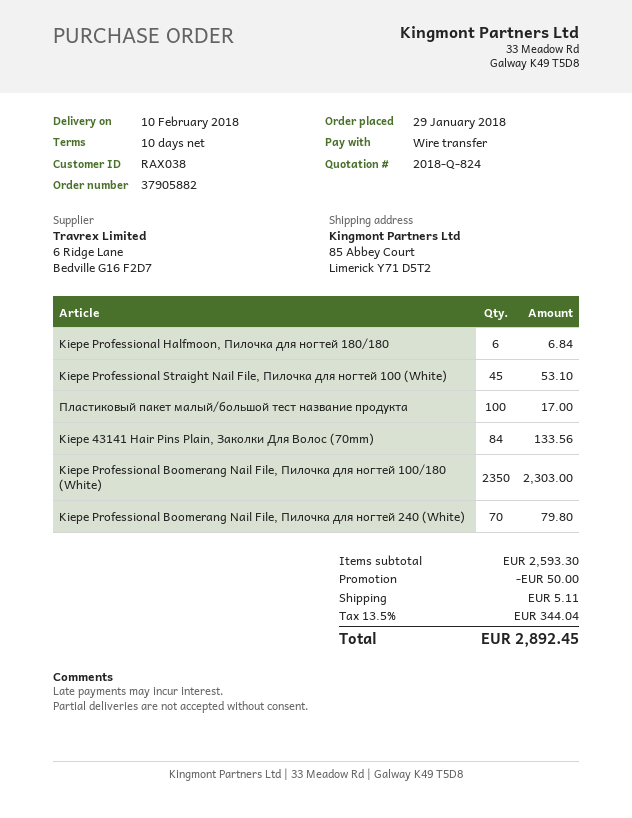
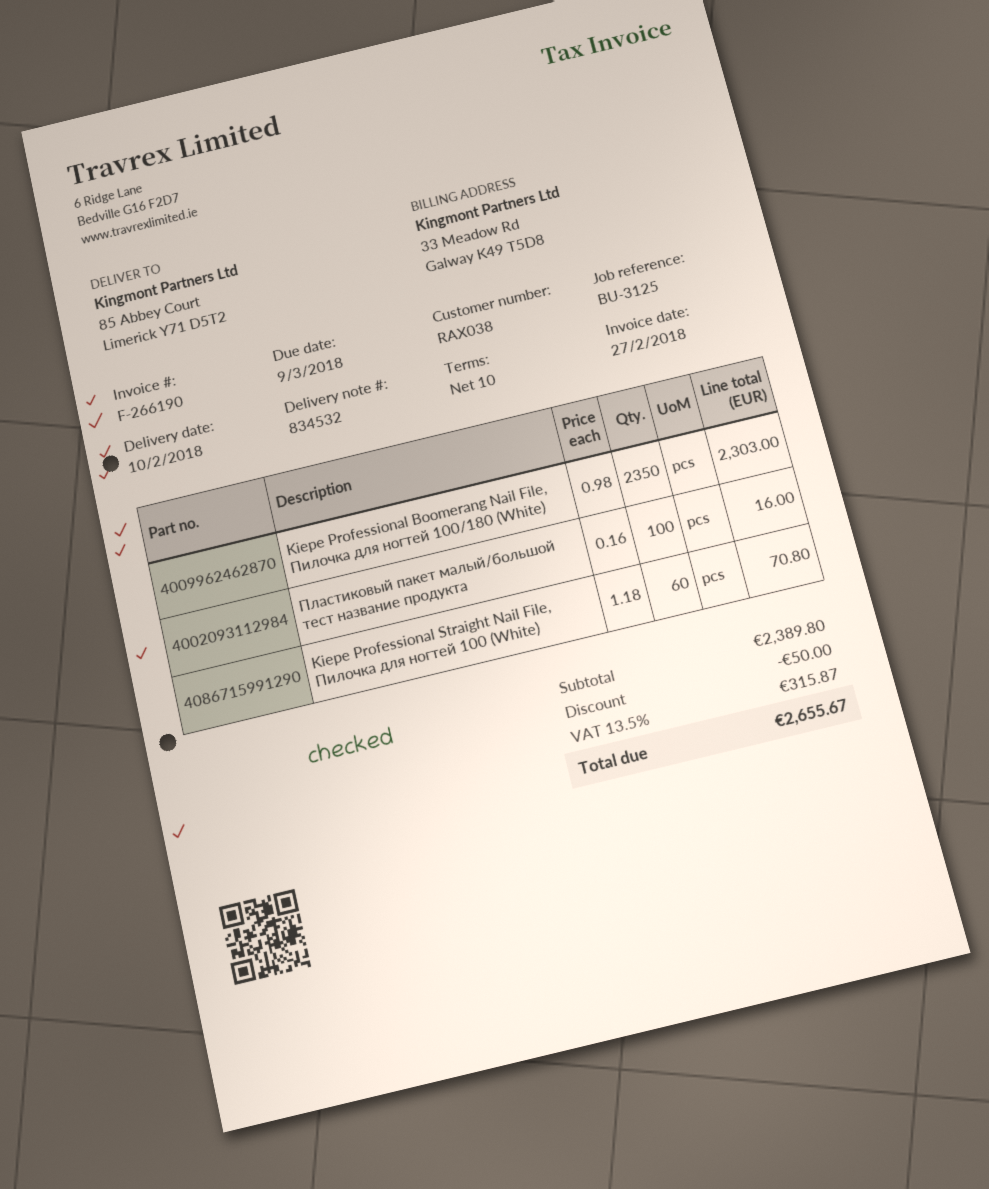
Kiepe Professional Halfmoon, Пилочка для ногтей 180/180: 6 for 6.84 -> none
Kiepe Professional Straight Nail File, Пилочка для ногтей 100 (White): 45 for 53.10 -> 60 for 70.80
Пластиковый пакет малый/большой тест название продукта: 100 for 17.00 -> 100 for 16.00
Kiepe 43141 Hair Pins Plain, Заколки Для Волос (70mm): 84 for 133.56 -> none
Kiepe Professional Boomerang Nail File, Пилочка для ногтей 240 (White): 70 for 79.80 -> none
subtotal: 2593.30 -> 2389.80
shipping: 5.11 -> none
tax: 13.5% = 344.04 -> 13.5% = 315.87
total: 2892.45 -> 2655.67

